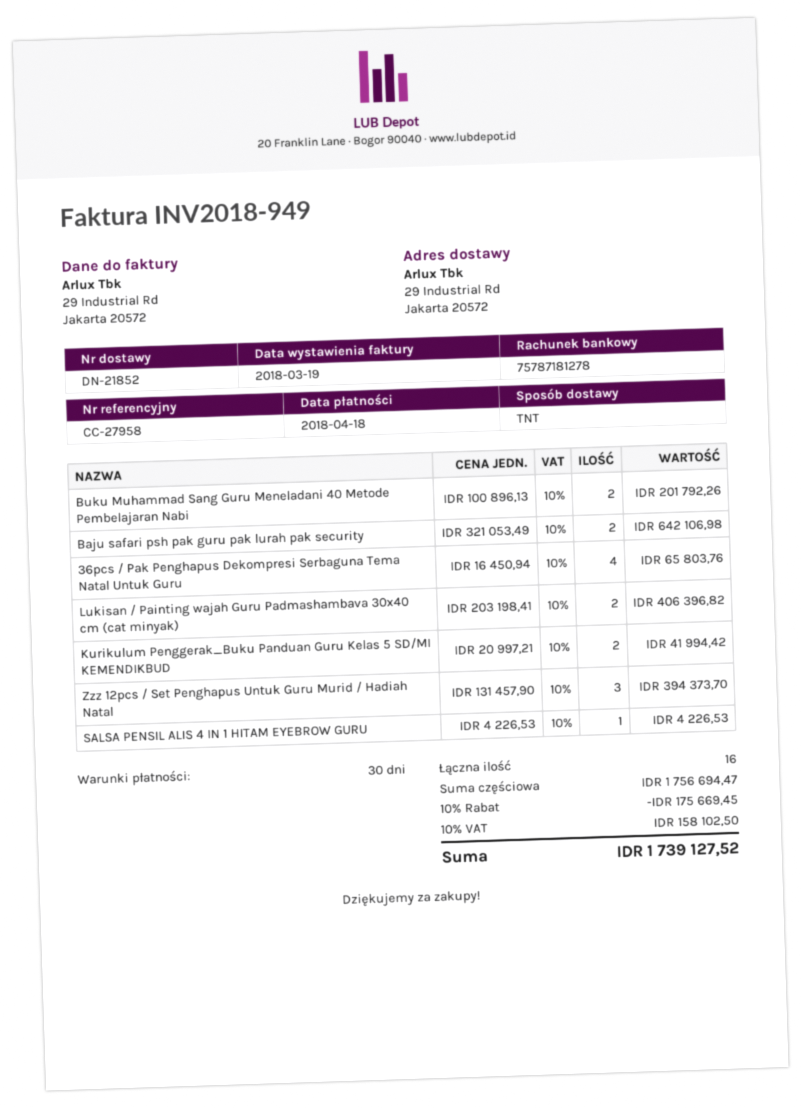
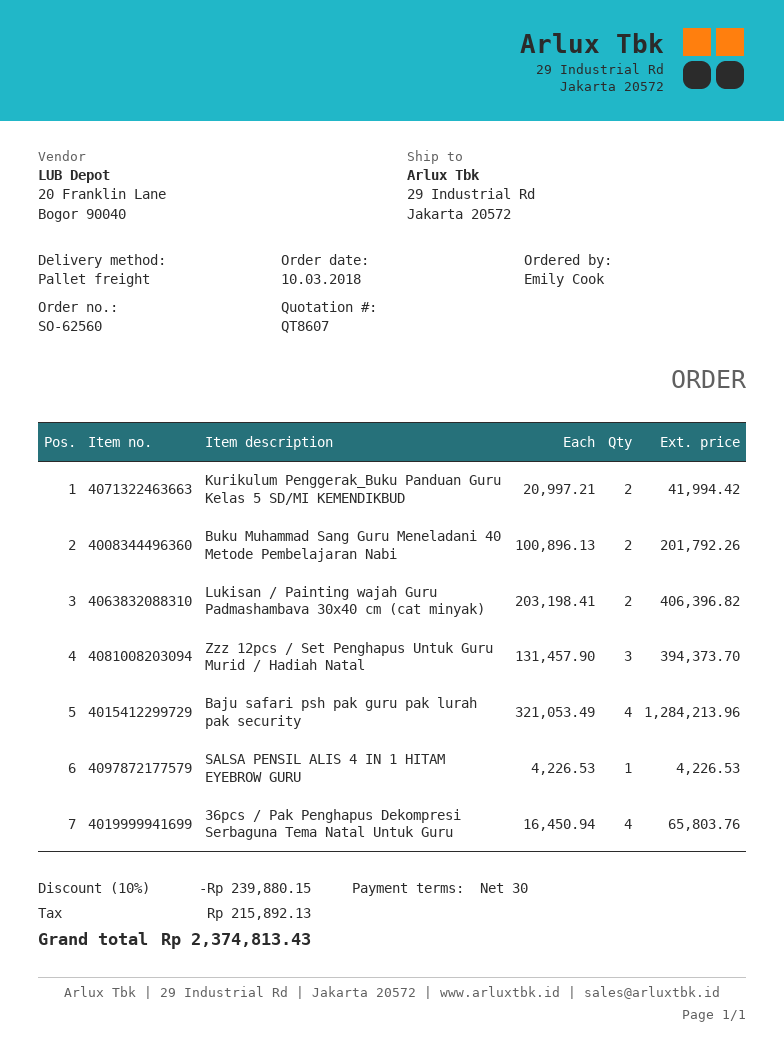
shipping method: TNT -> pallet freight
Baju safari psh pak guru pak lurah pak security: 2 x 321053.49 = 642106.98 -> 4 x 321053.49 = 1284213.96
discount: 10% = 175669.45 -> 10% = 239880.15
tax: 158102.50 -> 215892.13
total: 1739127.52 -> 2374813.43

